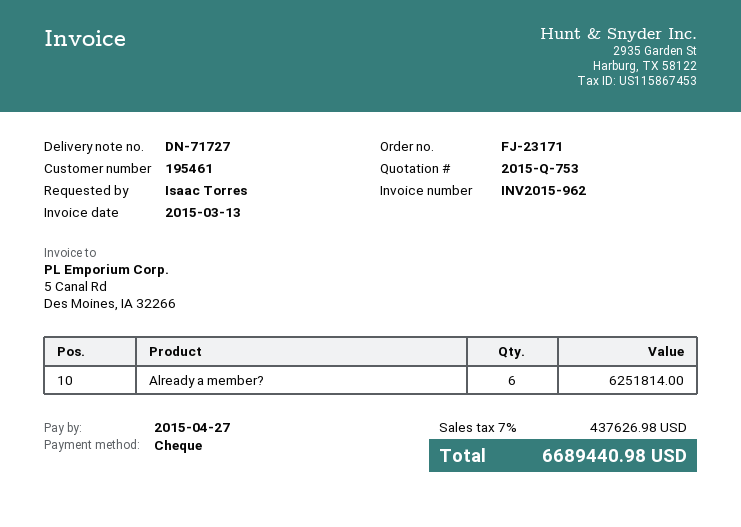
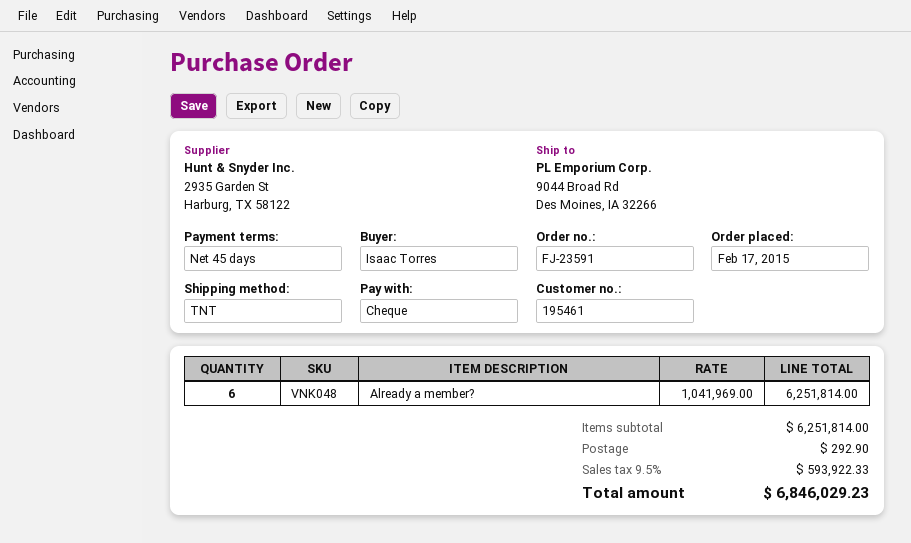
order number: FJ-23171 -> FJ-23591
shipping: none -> 292.90
tax: 7% = 437626.98 -> 9.5% = 593922.33
total: 6689440.98 -> 6846029.23

